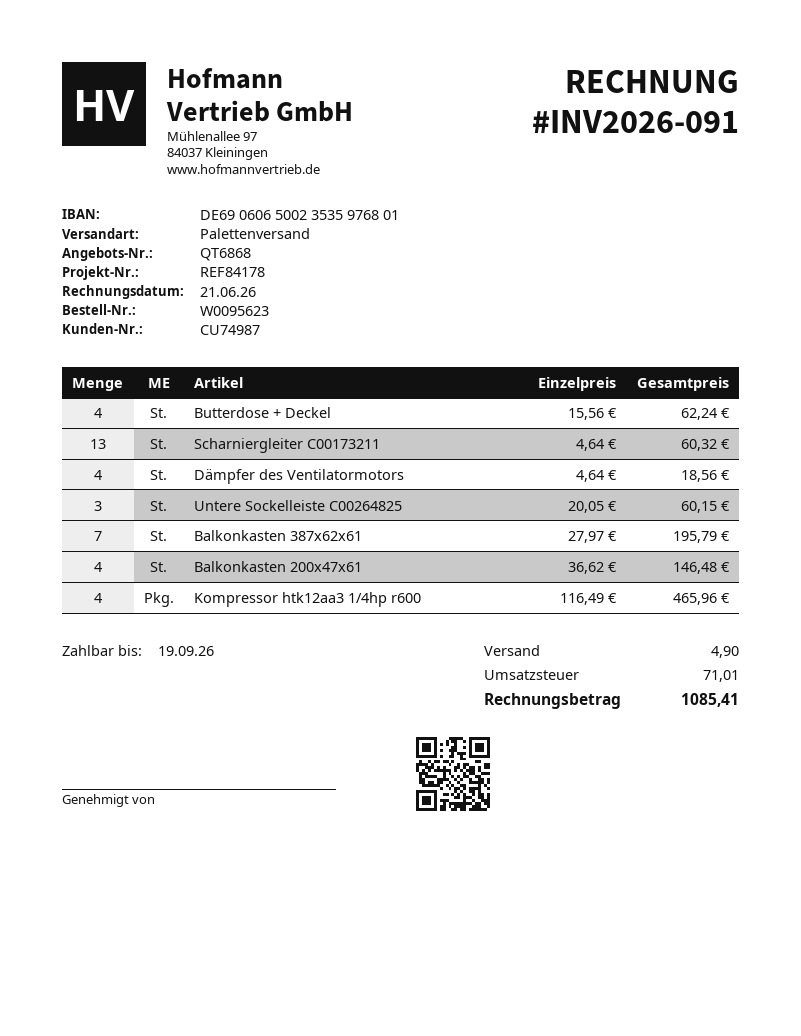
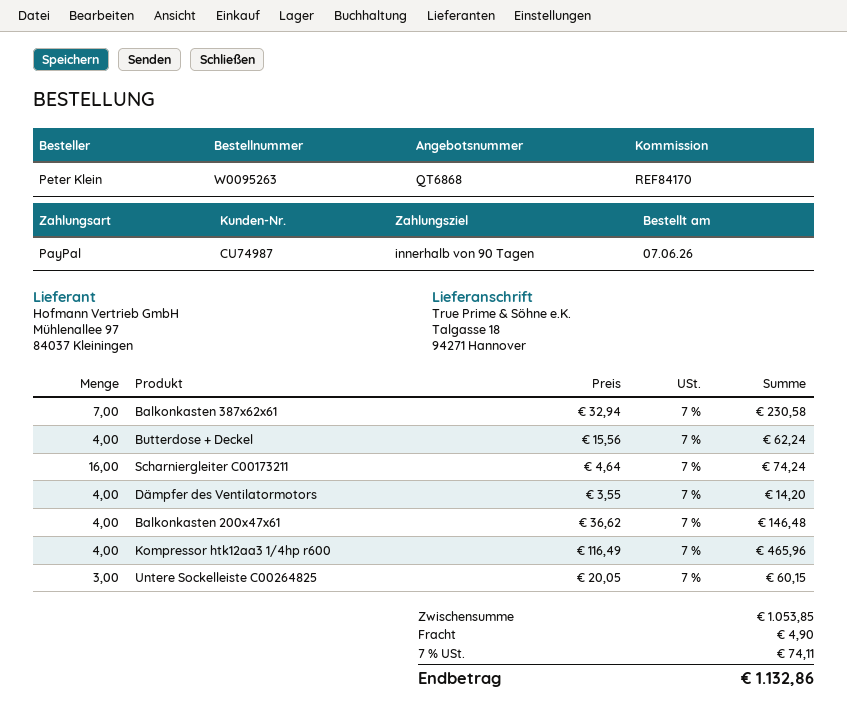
order number: W0095623 -> W0095263
reference: REF84178 -> REF84170
Scharniergleiter C00173211: 13 x 4.64 = 60.32 -> 16 x 4.64 = 74.24
Dämpfer des Ventilatormotors: 4 x 4.64 = 18.56 -> 4 x 3.55 = 14.20
Balkonkasten 387x62x61: 7 x 27.97 = 195.79 -> 7 x 32.94 = 230.58
tax: 71.01 -> 74.11
total: 1085.41 -> 1132.86

